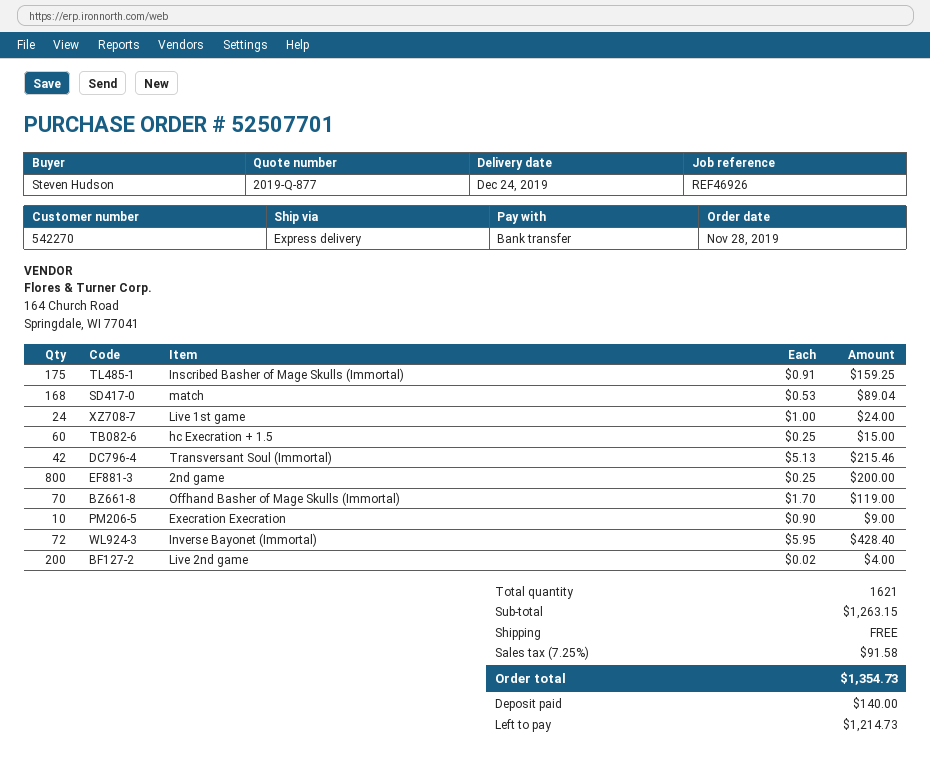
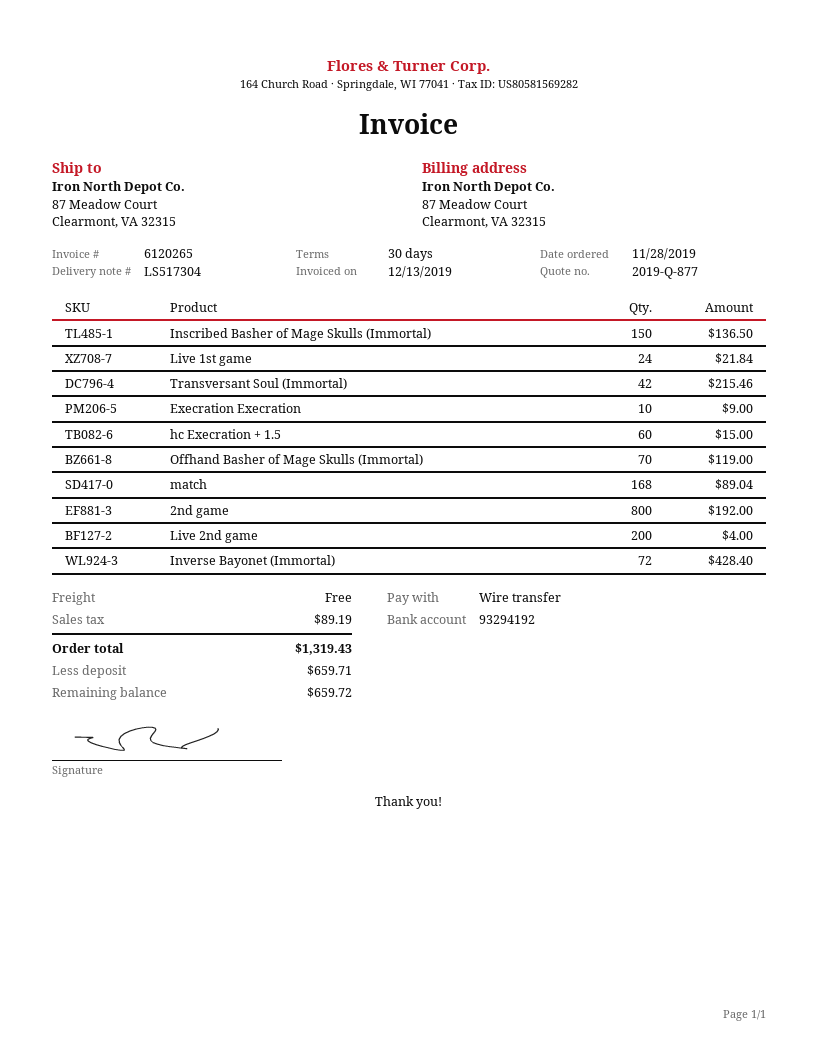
Inscribed Basher of Mage Skulls (Immortal): 175 for 159.25 -> 150 for 136.50
Live 1st game: 24 for 24.00 -> 24 for 21.84
2nd game: 800 for 200.00 -> 800 for 192.00
tax: 91.58 -> 89.19
total: 1354.73 -> 1319.43
deposit: 140.00 -> 659.71
balance: 1214.73 -> 659.72

